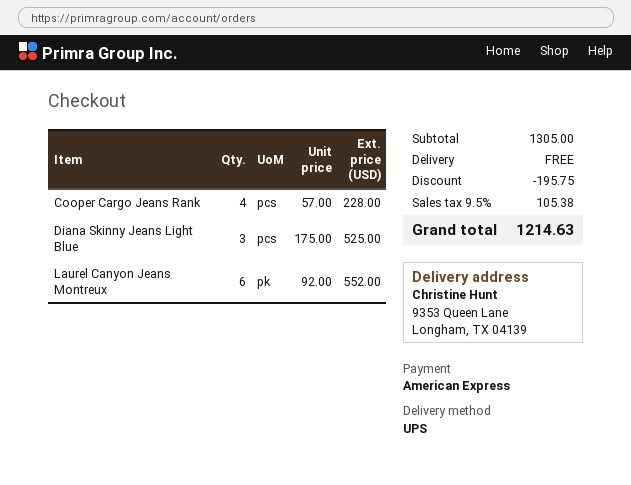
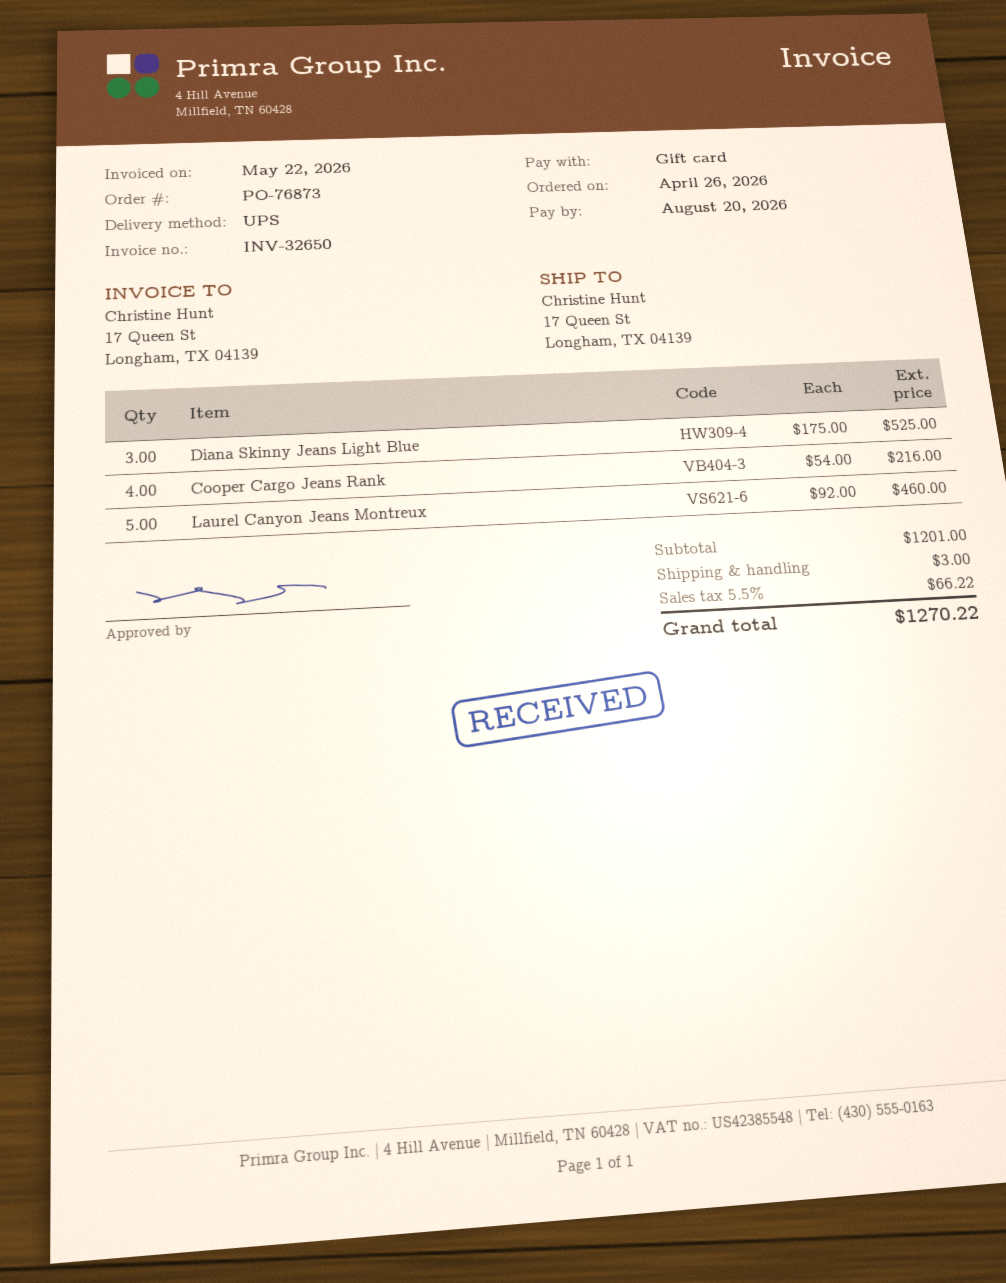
payment method: American Express -> gift card
ship to: 9353 Queen Lane, Longham, TX 04139 -> 17 Queen St, Longham, TX 04139
Cooper Cargo Jeans Rank: 4 x 57.00 = 228.00 -> 4 x 54.00 = 216.00
Laurel Canyon Jeans Montreux: 6 x 92.00 = 552.00 -> 5 x 92.00 = 460.00
subtotal: 1305.00 -> 1201.00
discount: 195.75 -> none
shipping: 0.00 -> 3.00
tax: 9.5% = 105.38 -> 5.5% = 66.22
total: 1214.63 -> 1270.22

